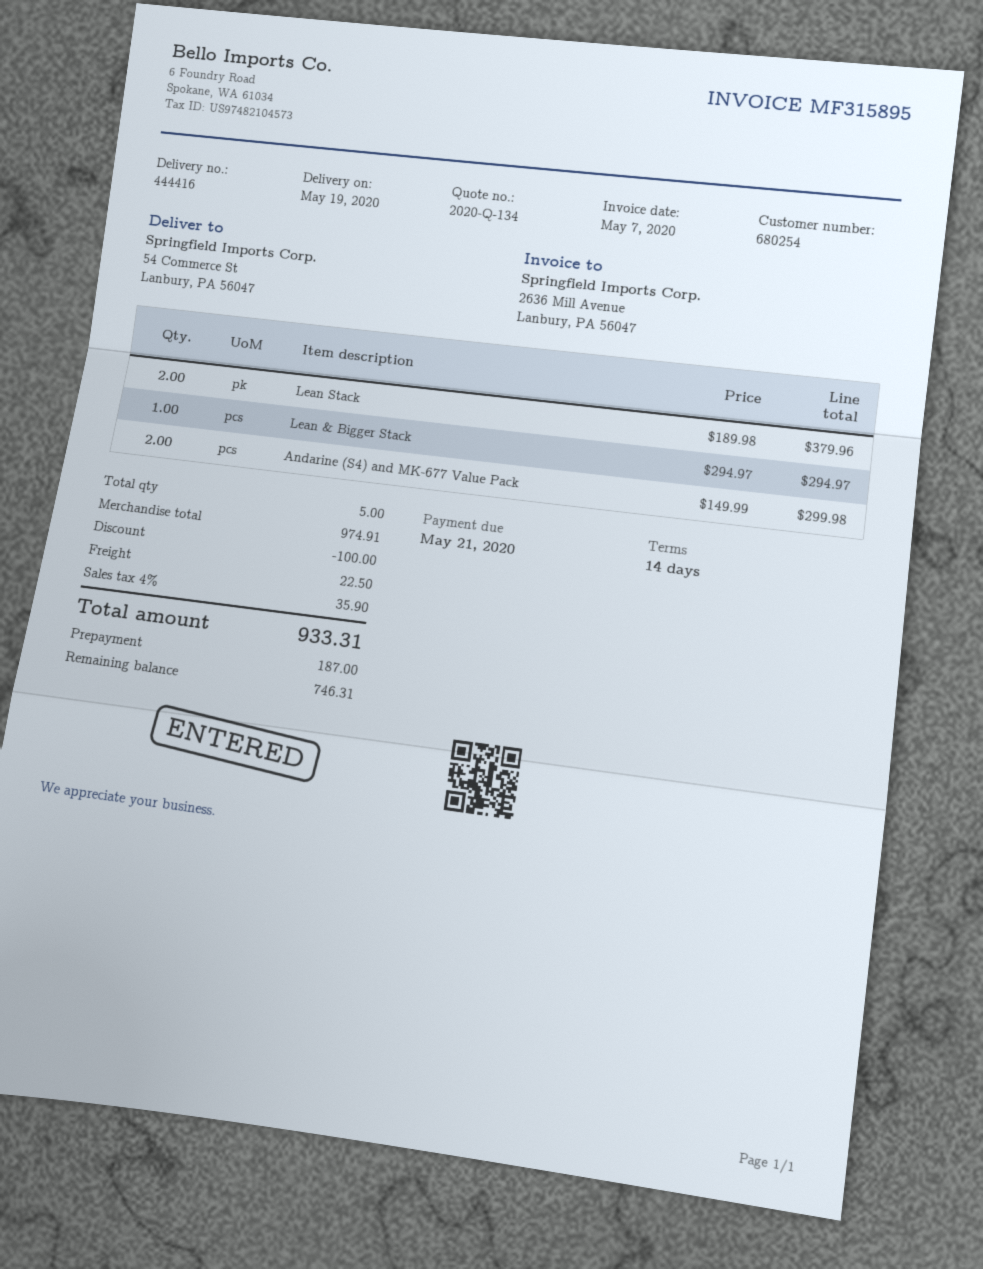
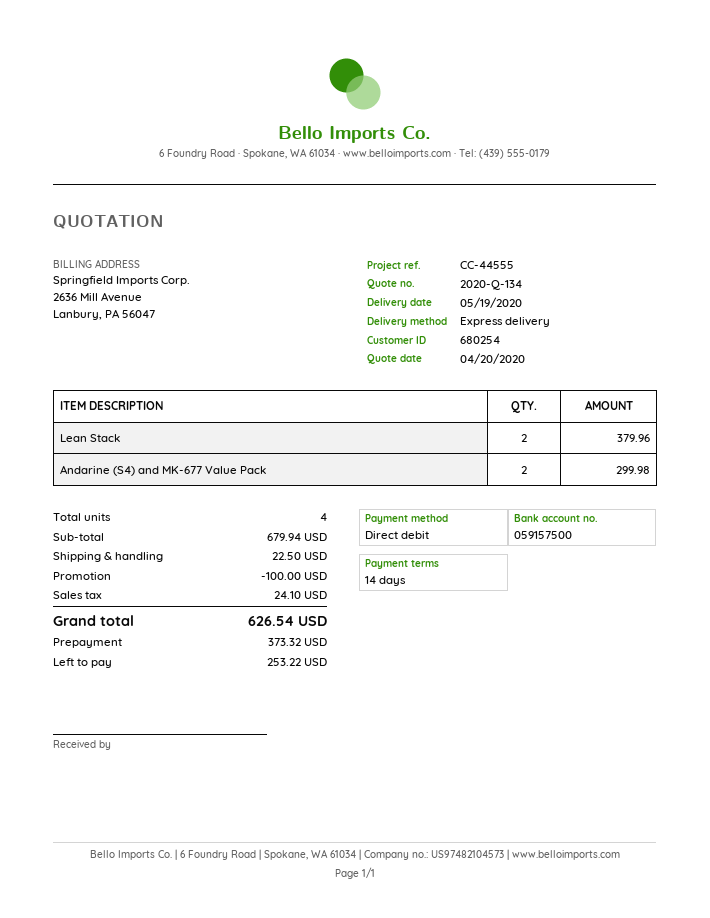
Lean & Bigger Stack: 1 for 294.97 -> none
total quantity: 5 -> 4
subtotal: 974.91 -> 679.94
tax: 35.90 -> 24.10
total: 933.31 -> 626.54
deposit: 187.00 -> 373.32
balance: 746.31 -> 253.22

